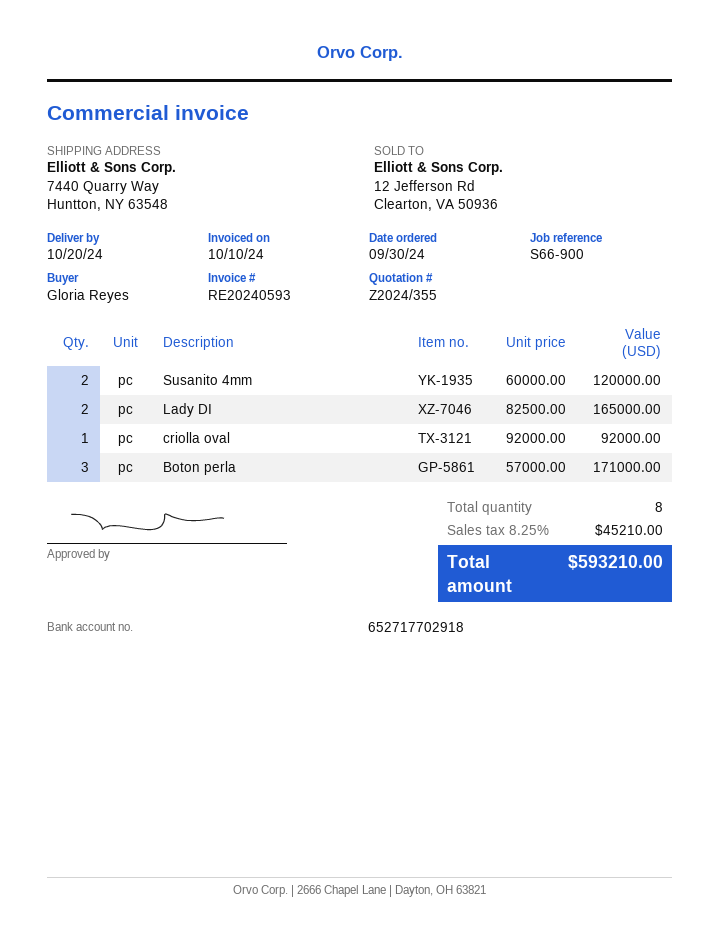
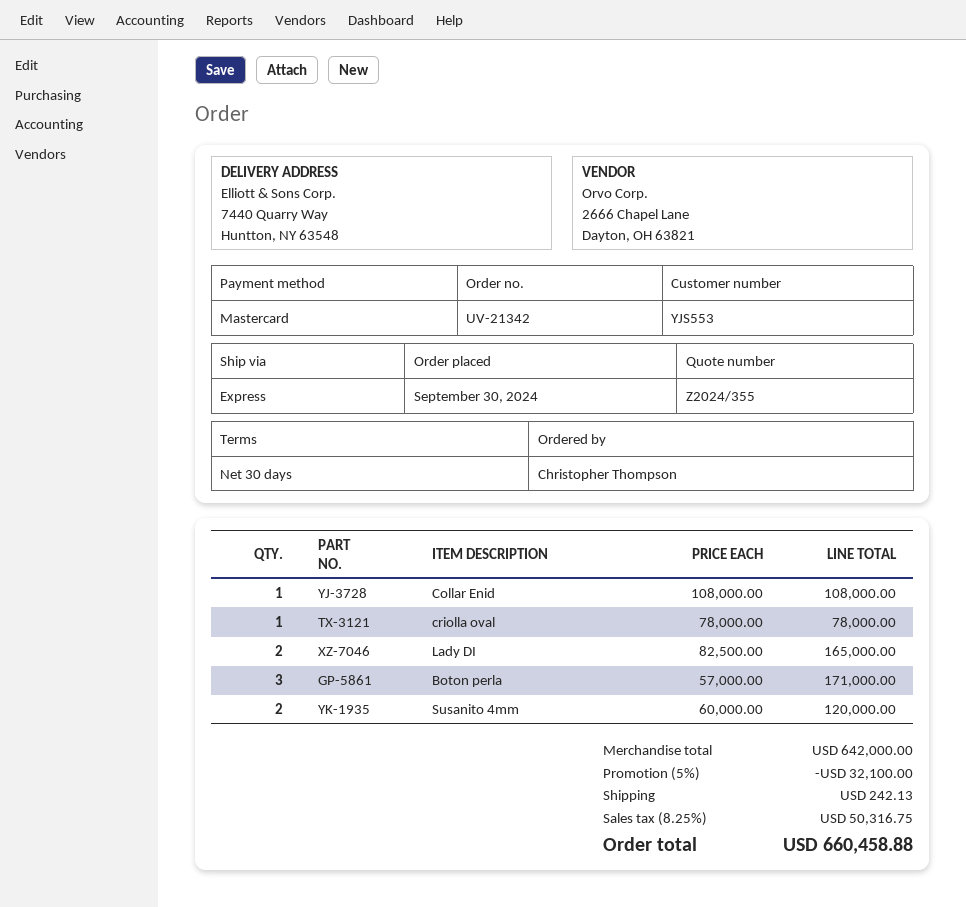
ordered by: Gloria Reyes -> Christopher Thompson
criolla oval: 1 x 92000.00 = 92000.00 -> 1 x 78000.00 = 78000.00
Collar Enid: none -> 1 x 108000.00 = 108000.00
discount: none -> 5% = 32100.00
shipping: none -> 242.13
tax: 8.25% = 45210.00 -> 8.25% = 50316.75
total: 593210.00 -> 660458.88

